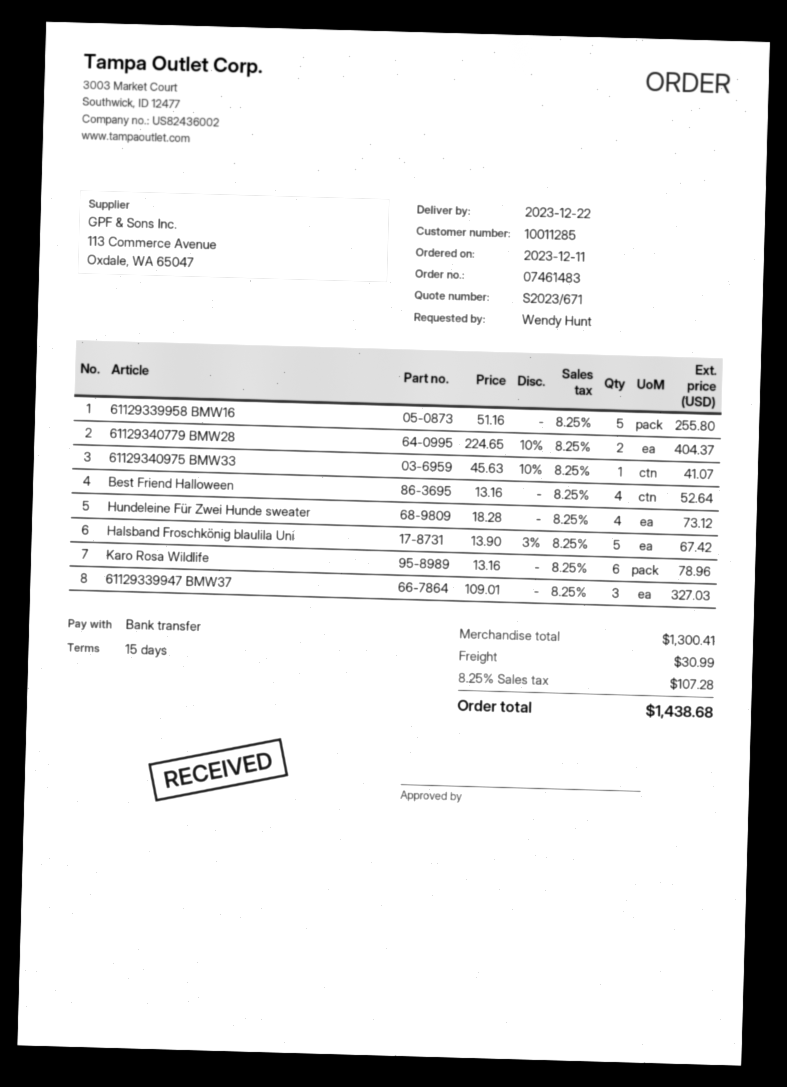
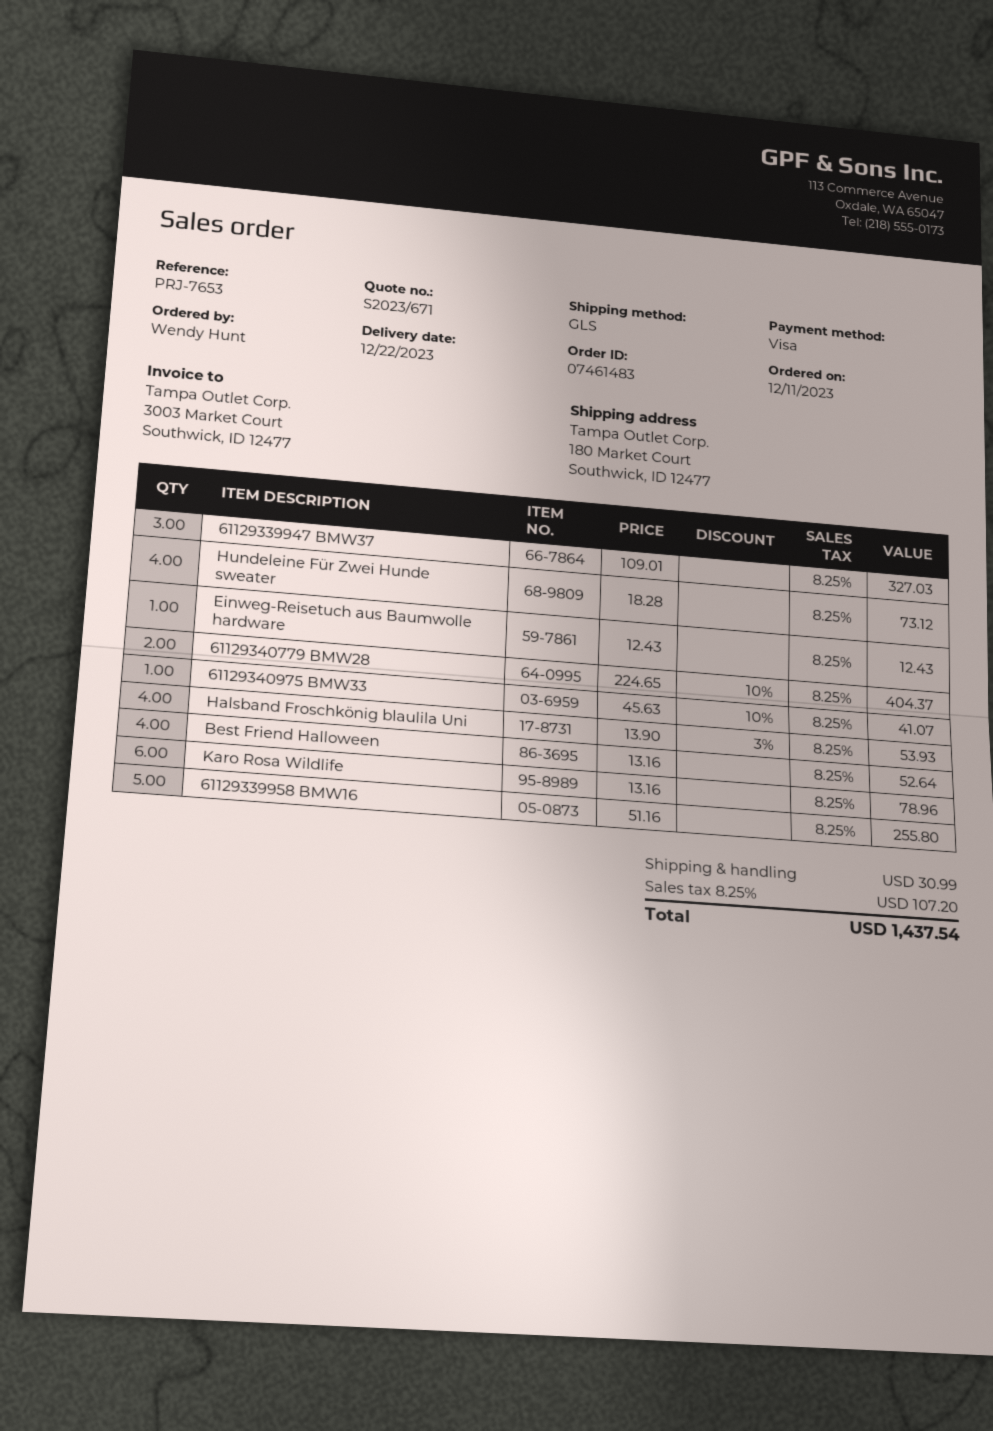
payment method: bank transfer -> Visa
Halsband Froschkönig blaulila Uni: 5 x 13.90 - 3% = 67.42 -> 4 x 13.90 - 3% = 53.93
Einweg-Reisetuch aus Baumwolle hardware: none -> 1 x 12.43 = 12.43
tax: 8.25% = 107.28 -> 8.25% = 107.20
total: 1438.68 -> 1437.54

